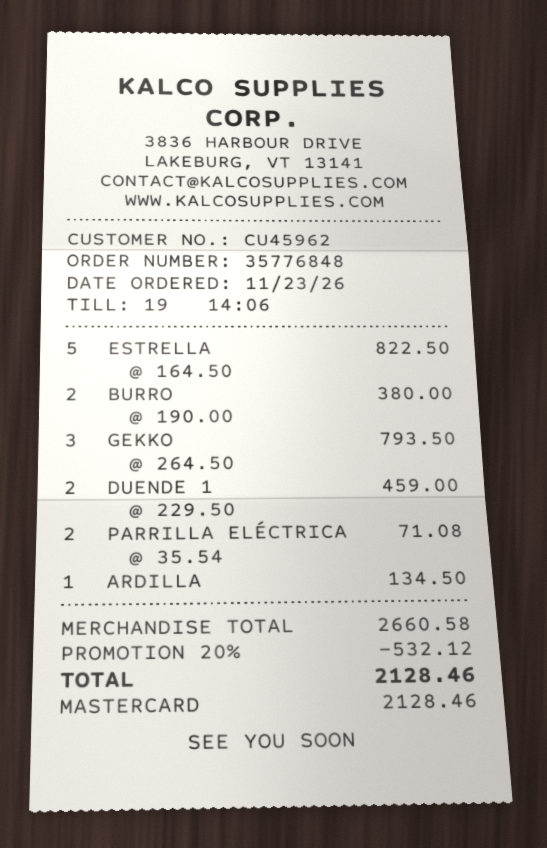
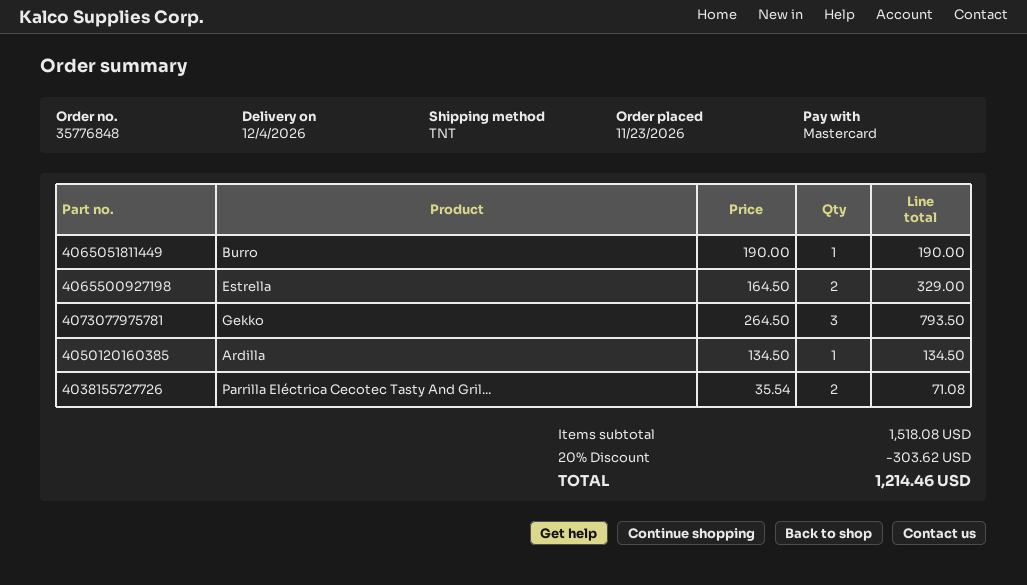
ESTRELLA: 5 x 164.50 = 822.50 -> 2 x 164.50 = 329.00
BURRO: 2 x 190.00 = 380.00 -> 1 x 190.00 = 190.00
DUENDE 1: 2 x 229.50 = 459.00 -> none
subtotal: 2660.58 -> 1518.08
discount: 20% = 532.12 -> 20% = 303.62
total: 2128.46 -> 1214.46

